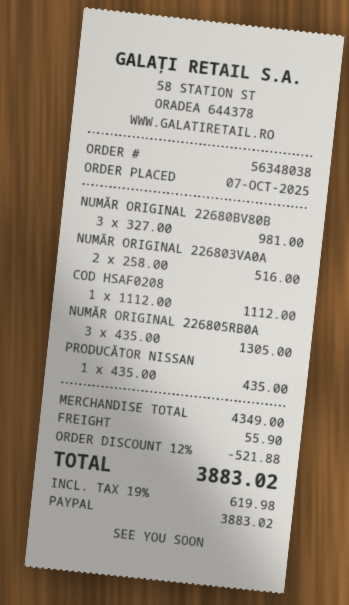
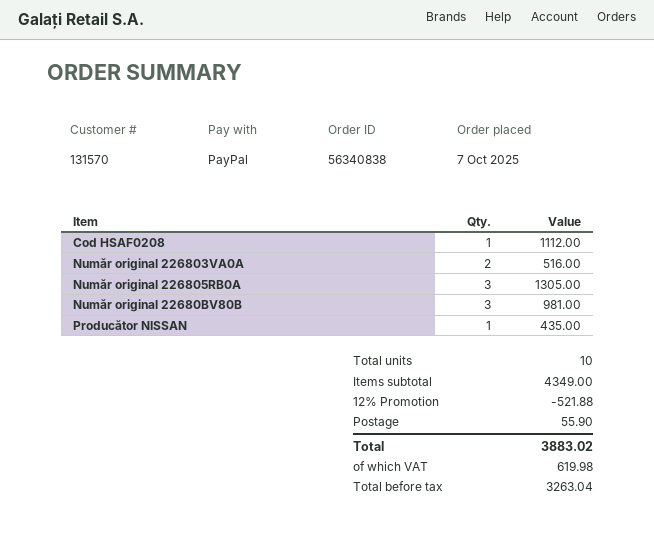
order number: 56348038 -> 56340838

